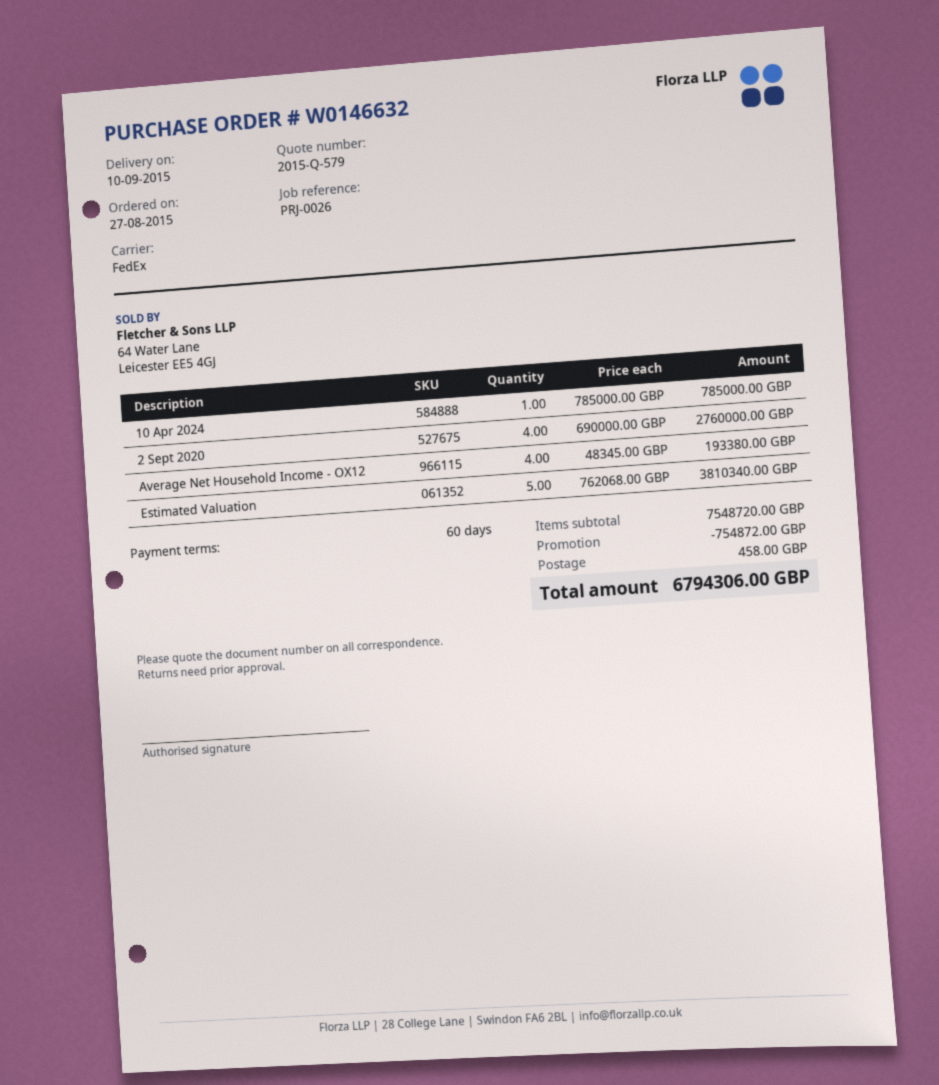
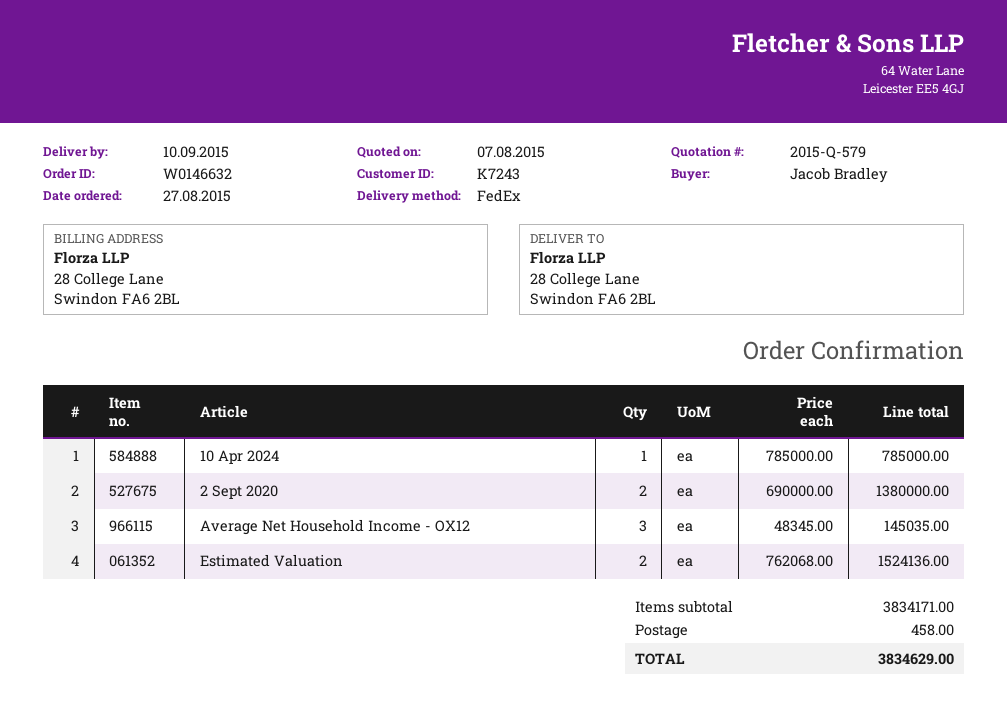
2 Sept 2020: 4 x 690000.00 = 2760000.00 -> 2 x 690000.00 = 1380000.00
Average Net Household Income - OX12: 4 x 48345.00 = 193380.00 -> 3 x 48345.00 = 145035.00
Estimated Valuation: 5 x 762068.00 = 3810340.00 -> 2 x 762068.00 = 1524136.00
subtotal: 7548720.00 -> 3834171.00
discount: 754872.00 -> none
total: 6794306.00 -> 3834629.00

